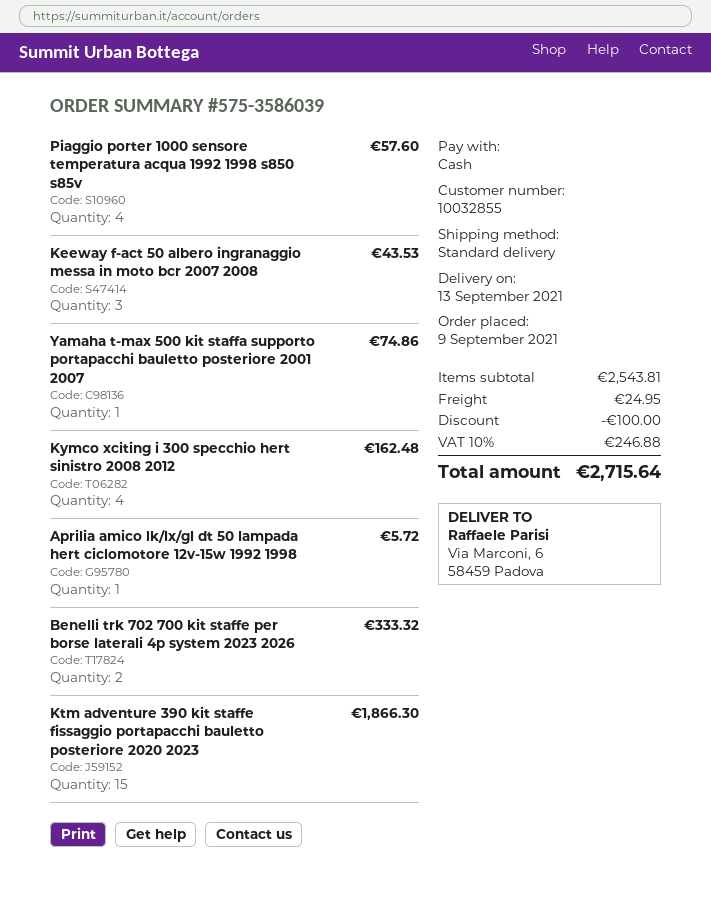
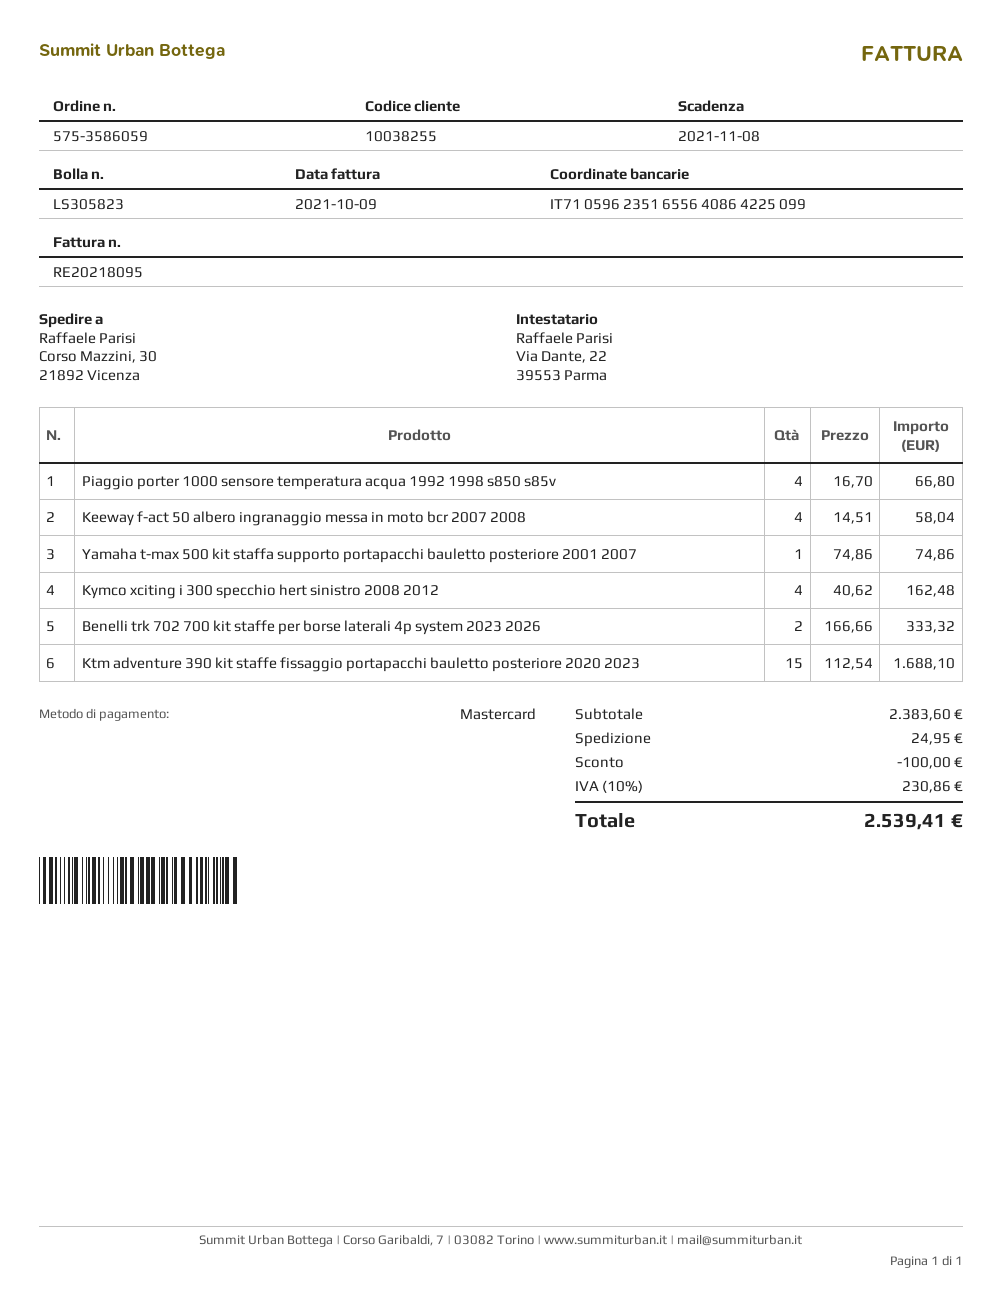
order number: 575-3586039 -> 575-3586059
customer number: 10032855 -> 10038255
payment method: cash -> Mastercard
ship to: Via Marconi, 6, 58459 Padova -> Corso Mazzini, 30, 21892 Vicenza
Piaggio porter 1000 sensore temperatura acqua 1992 1998 s850 s85v: 4 for 57.60 -> 4 for 66.80
Keeway f-act 50 albero ingranaggio messa in moto bcr 2007 2008: 3 for 43.53 -> 4 for 58.04
Aprilia amico lk/lx/gl dt 50 lampada hert ciclomotore 12v-15w 1992 1998: 1 for 5.72 -> none
Ktm adventure 390 kit staffe fissaggio portapacchi bauletto posteriore 2020 2023: 15 for 1866.30 -> 15 for 1688.10
subtotal: 2543.81 -> 2383.60
tax: 10% = 246.88 -> 10% = 230.86
total: 2715.64 -> 2539.41

